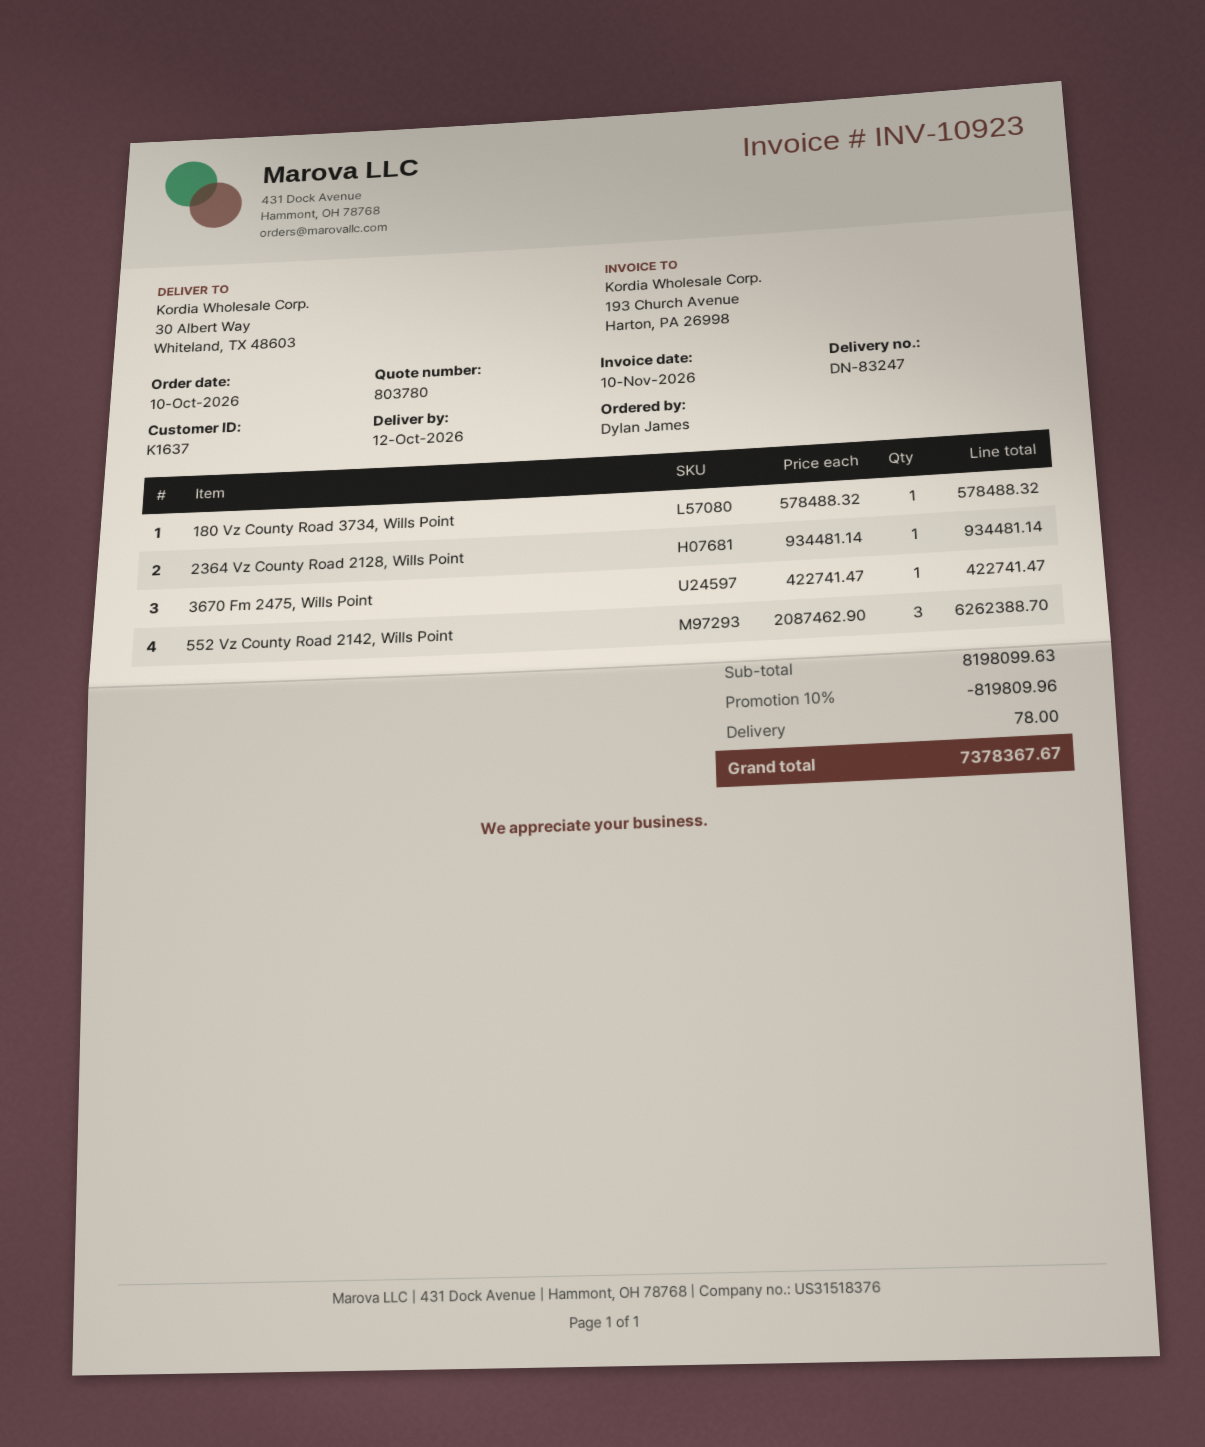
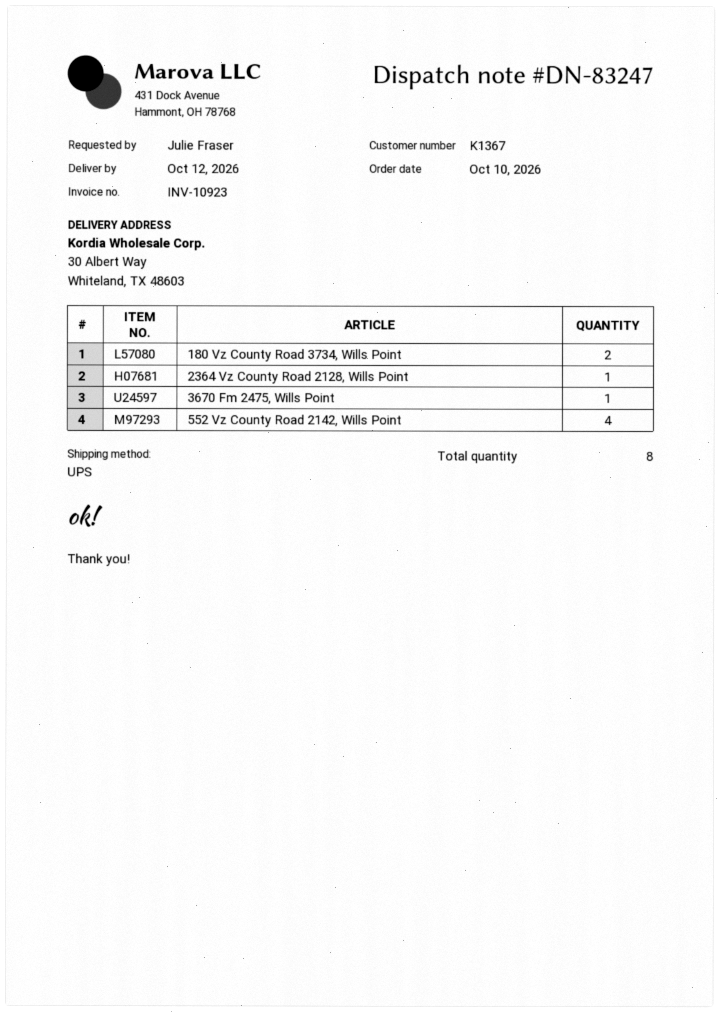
customer number: K1637 -> K1367
ordered by: Dylan James -> Julie Fraser
180 Vz County Road 3734, Wills Point: 1 -> 2
552 Vz County Road 2142, Wills Point: 3 -> 4

